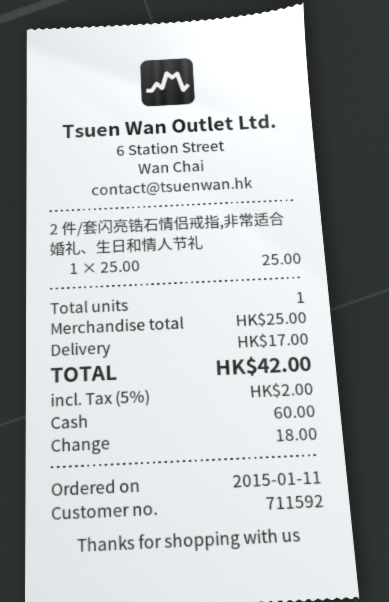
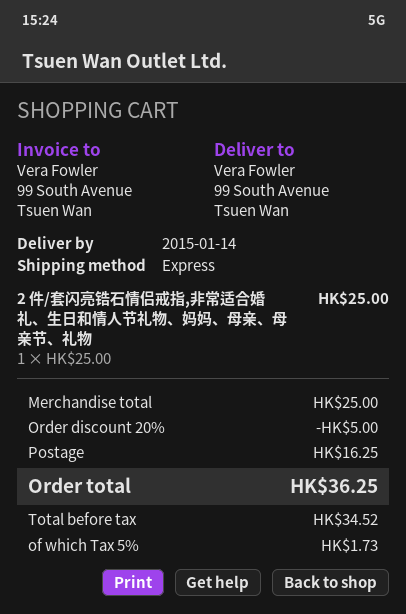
discount: none -> 20% = 5.00
shipping: 17.00 -> 16.25
tax: 5% = 2.00 -> 5% = 1.73
total: 42.00 -> 36.25

